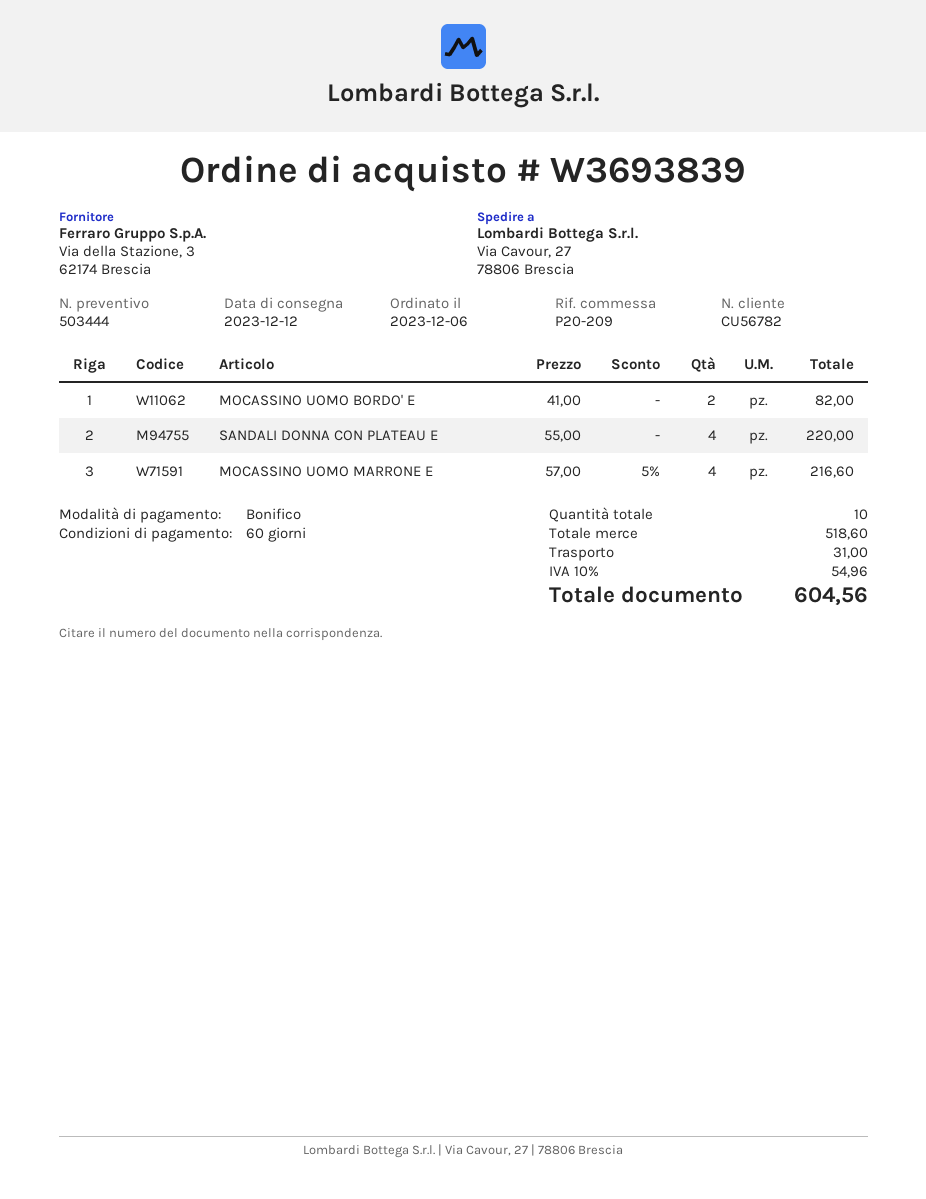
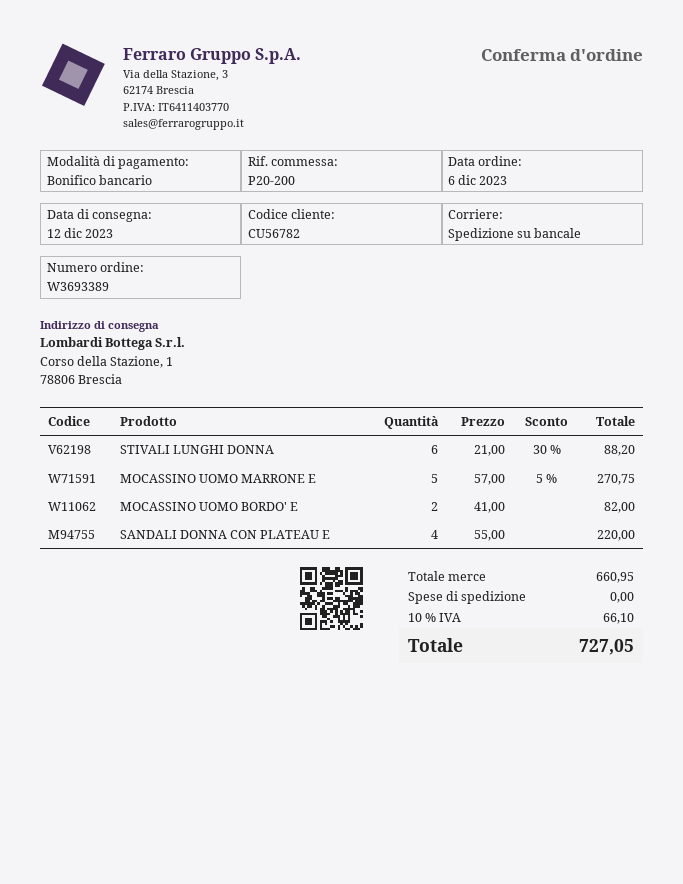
order number: W3693839 -> W3693389
reference: P20-209 -> P20-200
ship to: Via Cavour, 27, 78806 Brescia -> Corso della Stazione, 1, 78806 Brescia
MOCASSINO UOMO MARRONE E: 4 x 57.00 - 5% = 216.60 -> 5 x 57.00 - 5% = 270.75
STIVALI LUNGHI DONNA: none -> 6 x 21.00 - 30% = 88.20
subtotal: 518.60 -> 660.95
shipping: 31.00 -> 0.00
tax: 10% = 54.96 -> 10% = 66.10
total: 604.56 -> 727.05

